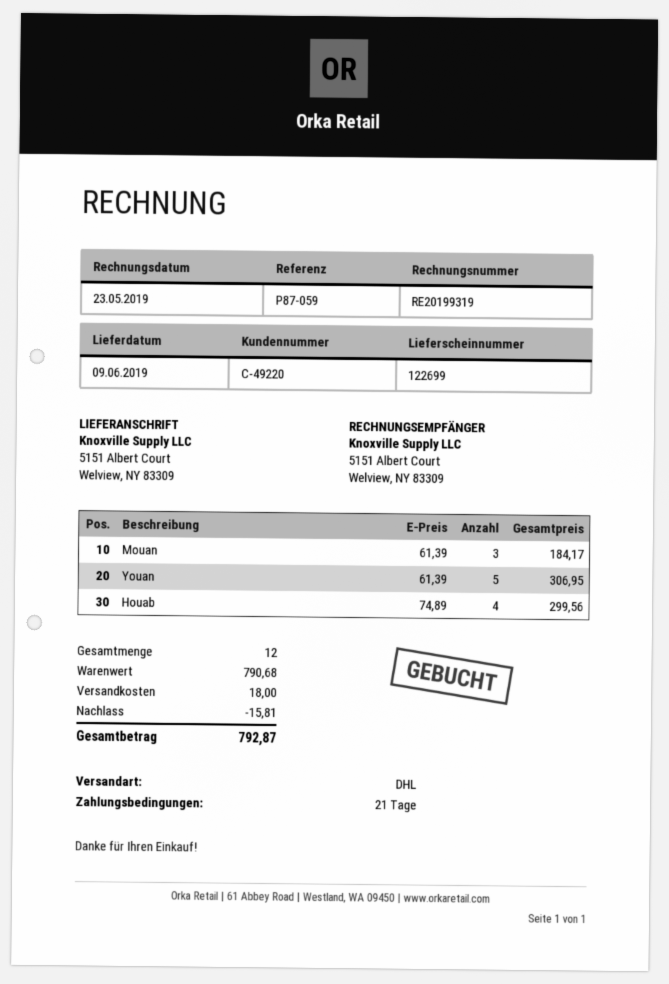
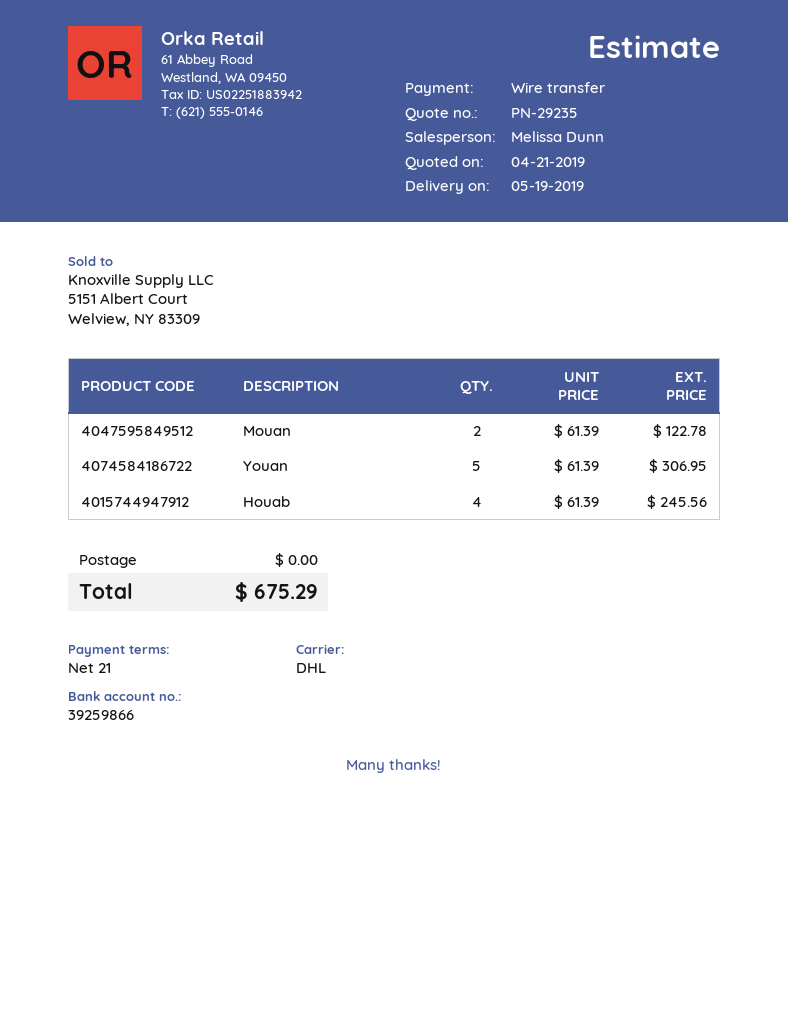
delivery date: 2019-06-09 -> 2019-05-19
Mouan: 3 x 61.39 = 184.17 -> 2 x 61.39 = 122.78
Houab: 4 x 74.89 = 299.56 -> 4 x 61.39 = 245.56
discount: 15.81 -> none
shipping: 18.00 -> 0.00
total: 792.87 -> 675.29

